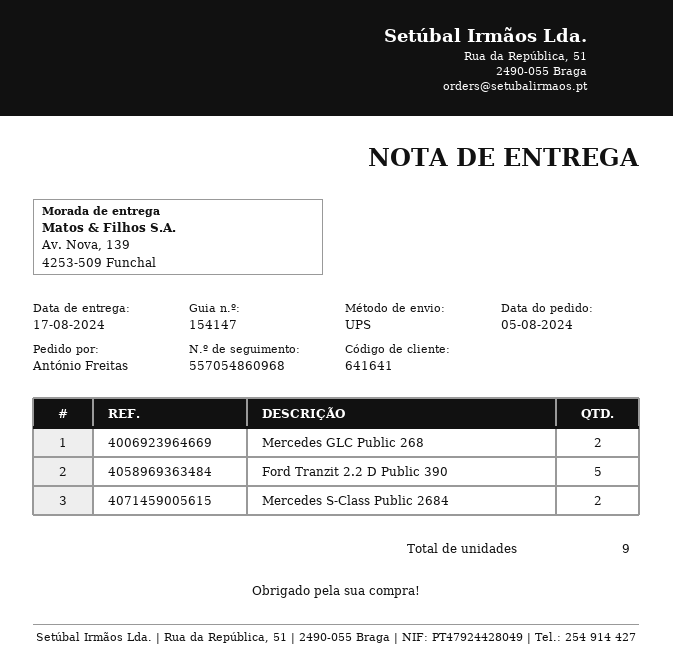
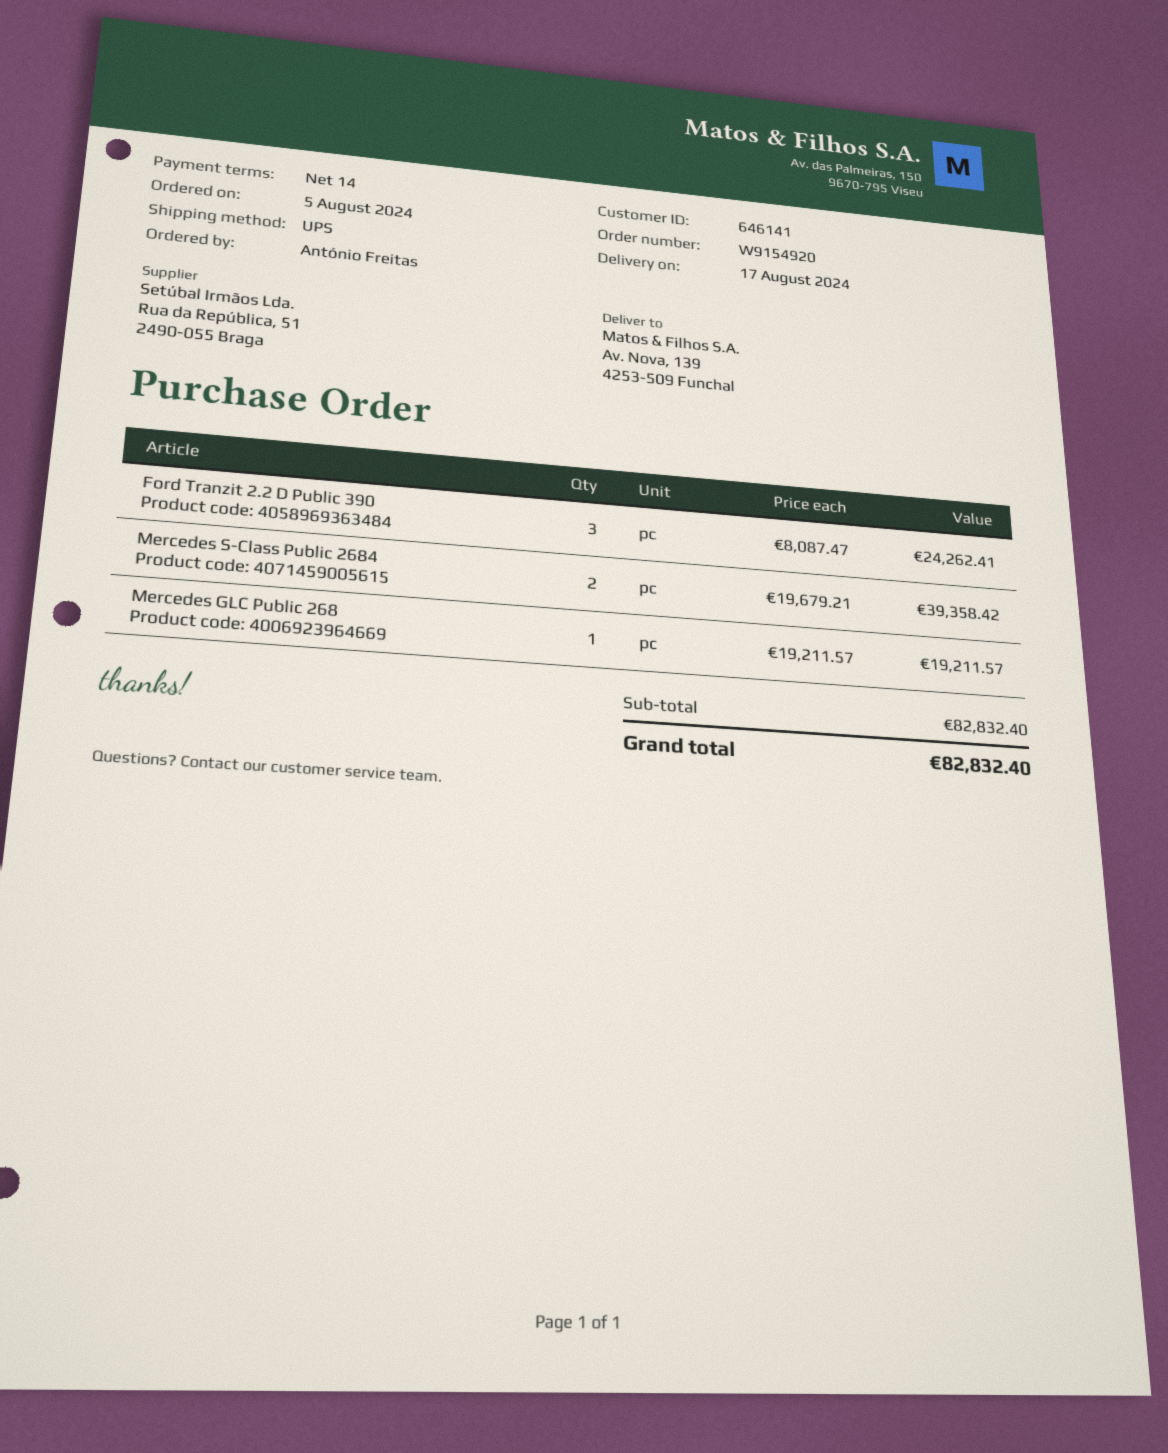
customer number: 641641 -> 646141
Mercedes GLC Public 268: 2 -> 1
Ford Tranzit 2.2 D Public 390: 5 -> 3

